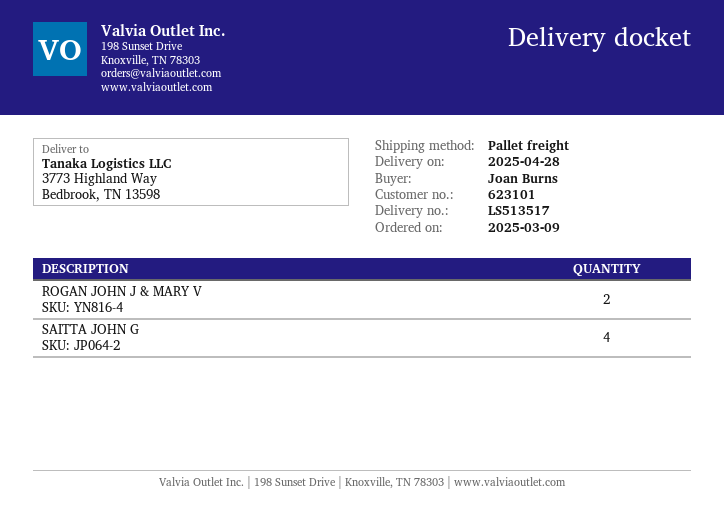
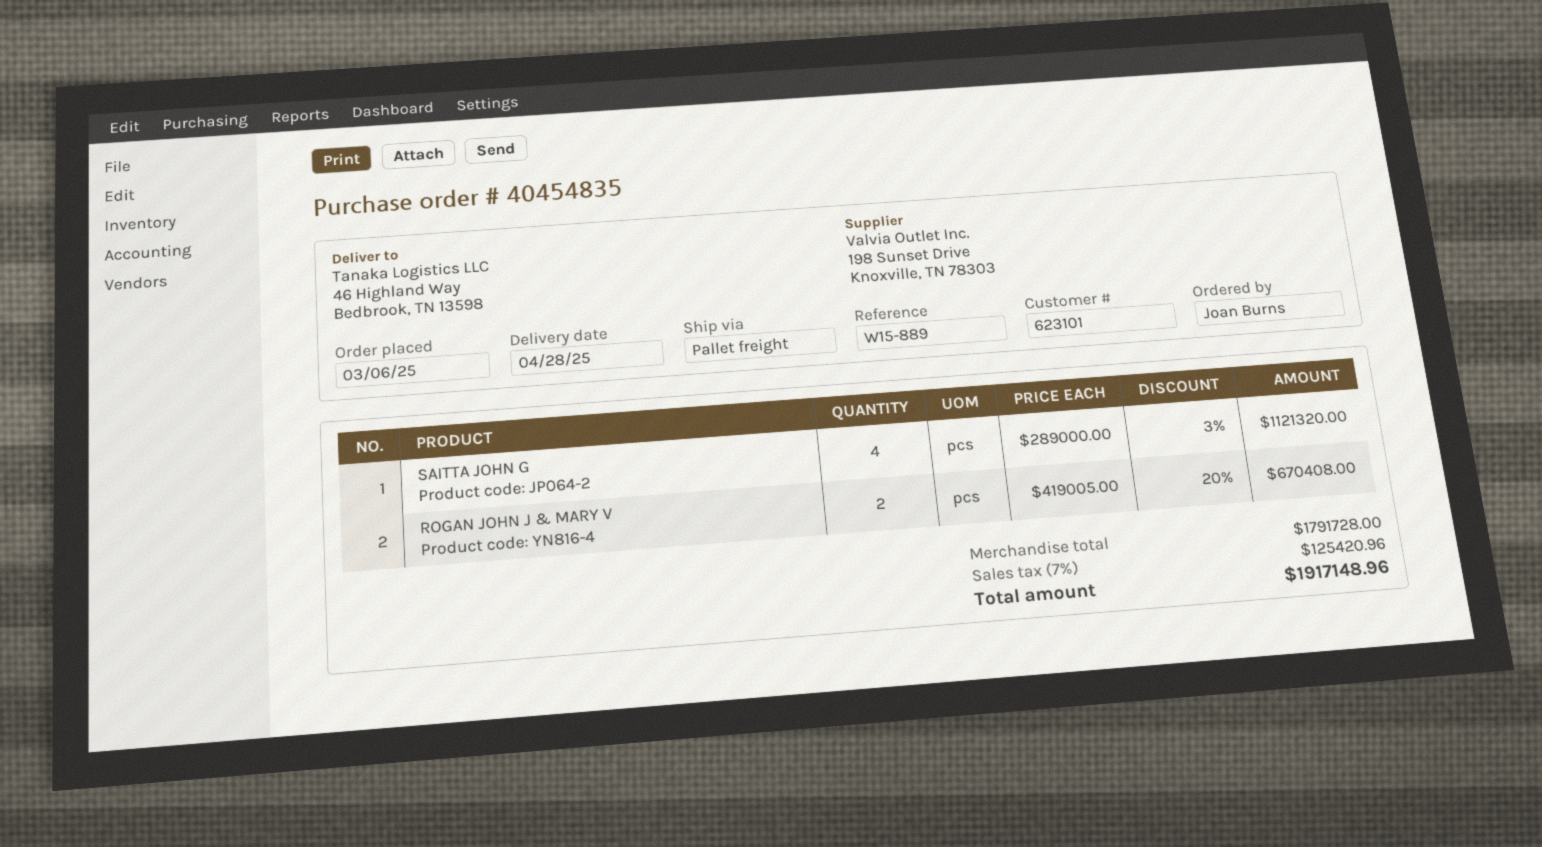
order date: 2025-03-09 -> 2025-03-06
ship to: 3773 Highland Way, Bedbrook, TN 13598 -> 46 Highland Way, Bedbrook, TN 13598

